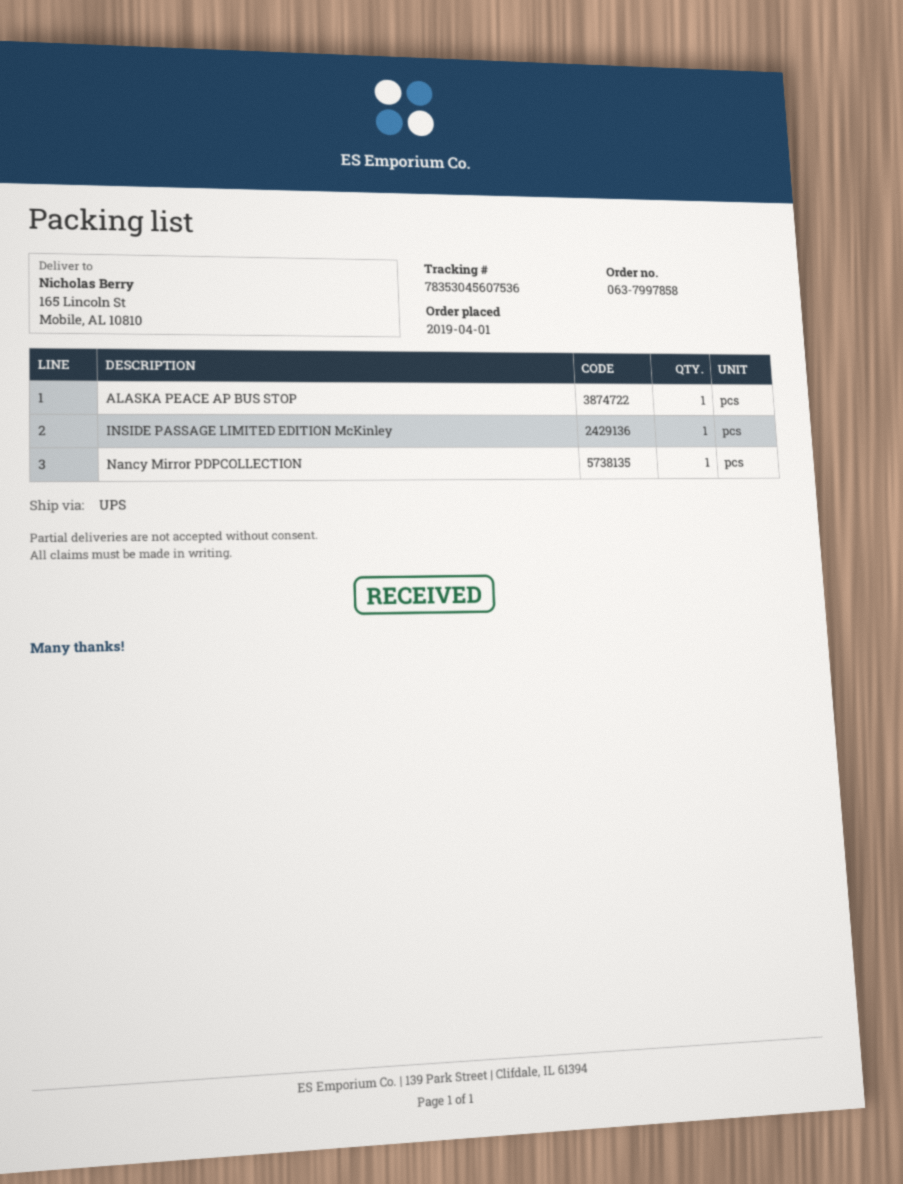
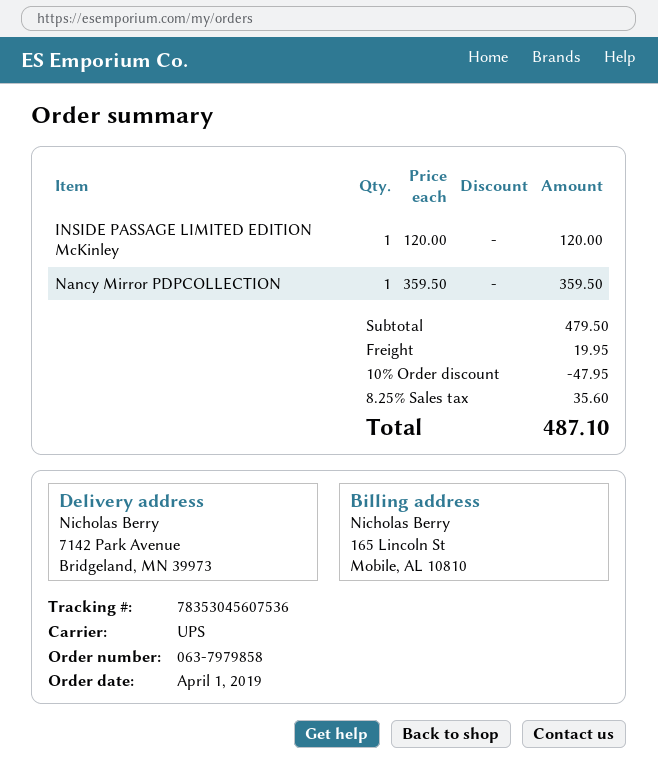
order number: 063-7997858 -> 063-7979858
ship to: 165 Lincoln St, Mobile, AL 10810 -> 7142 Park Avenue, Bridgeland, MN 39973
ALASKA PEACE AP BUS STOP: 1 -> none

